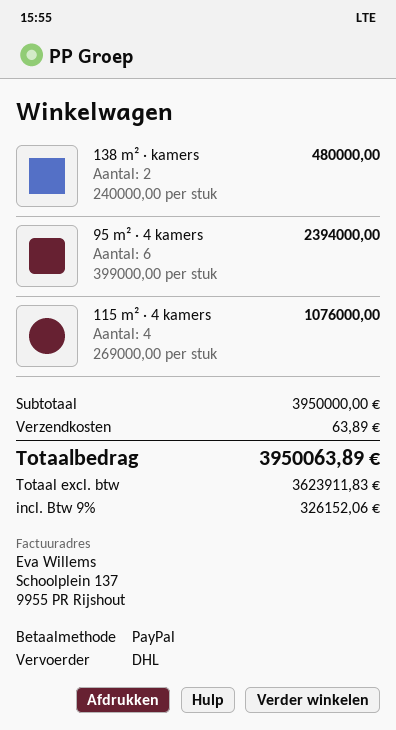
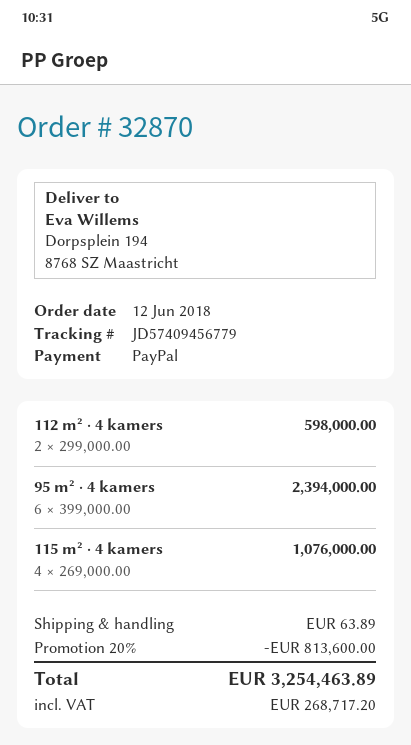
138 m² · kamers: 2 x 240000.00 = 480000.00 -> none
112 m² · 4 kamers: none -> 2 x 299000.00 = 598000.00
discount: none -> 20% = 813600.00
tax: 326152.06 -> 268717.20
total: 3950063.89 -> 3254463.89

